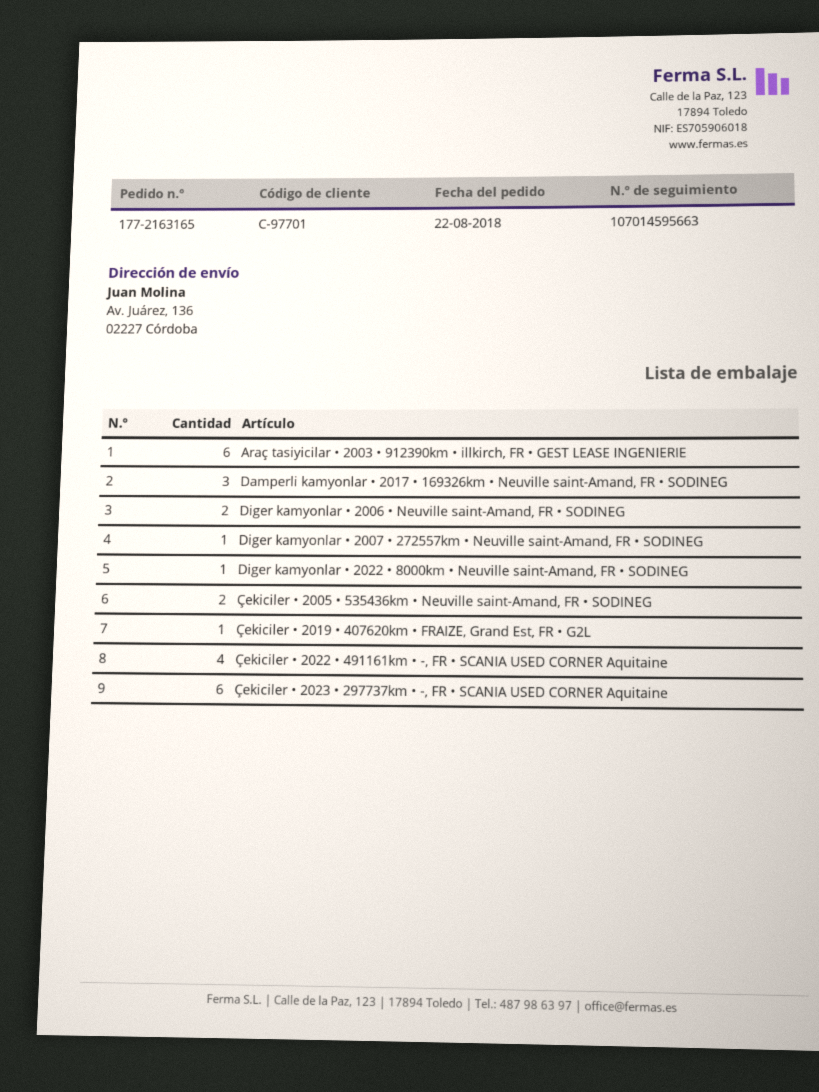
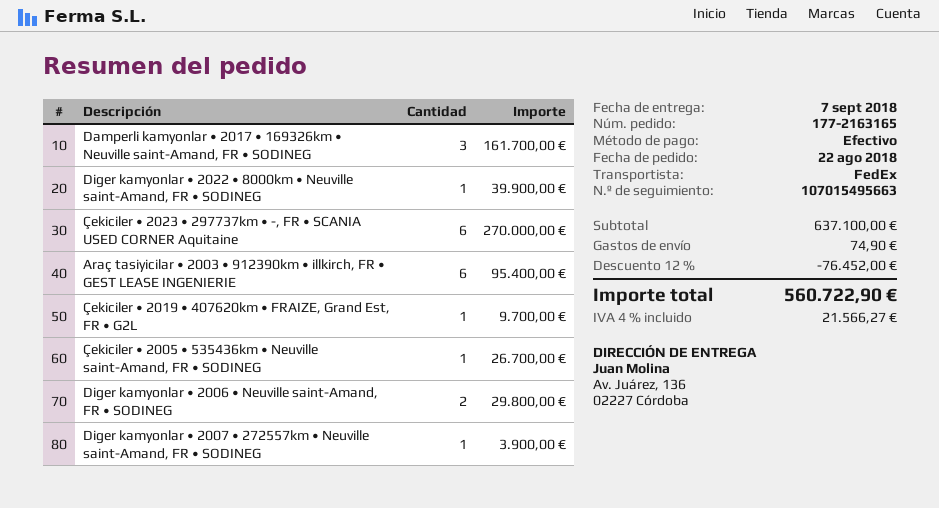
tracking number: 107014595663 -> 107015495663
Çekiciler • 2005 • 535436km • Neuville saint-Amand, FR • SODINEG: 2 -> 1
Çekiciler • 2022 • 491161km • -, FR • SCANIA USED CORNER Aquitaine: 4 -> none

